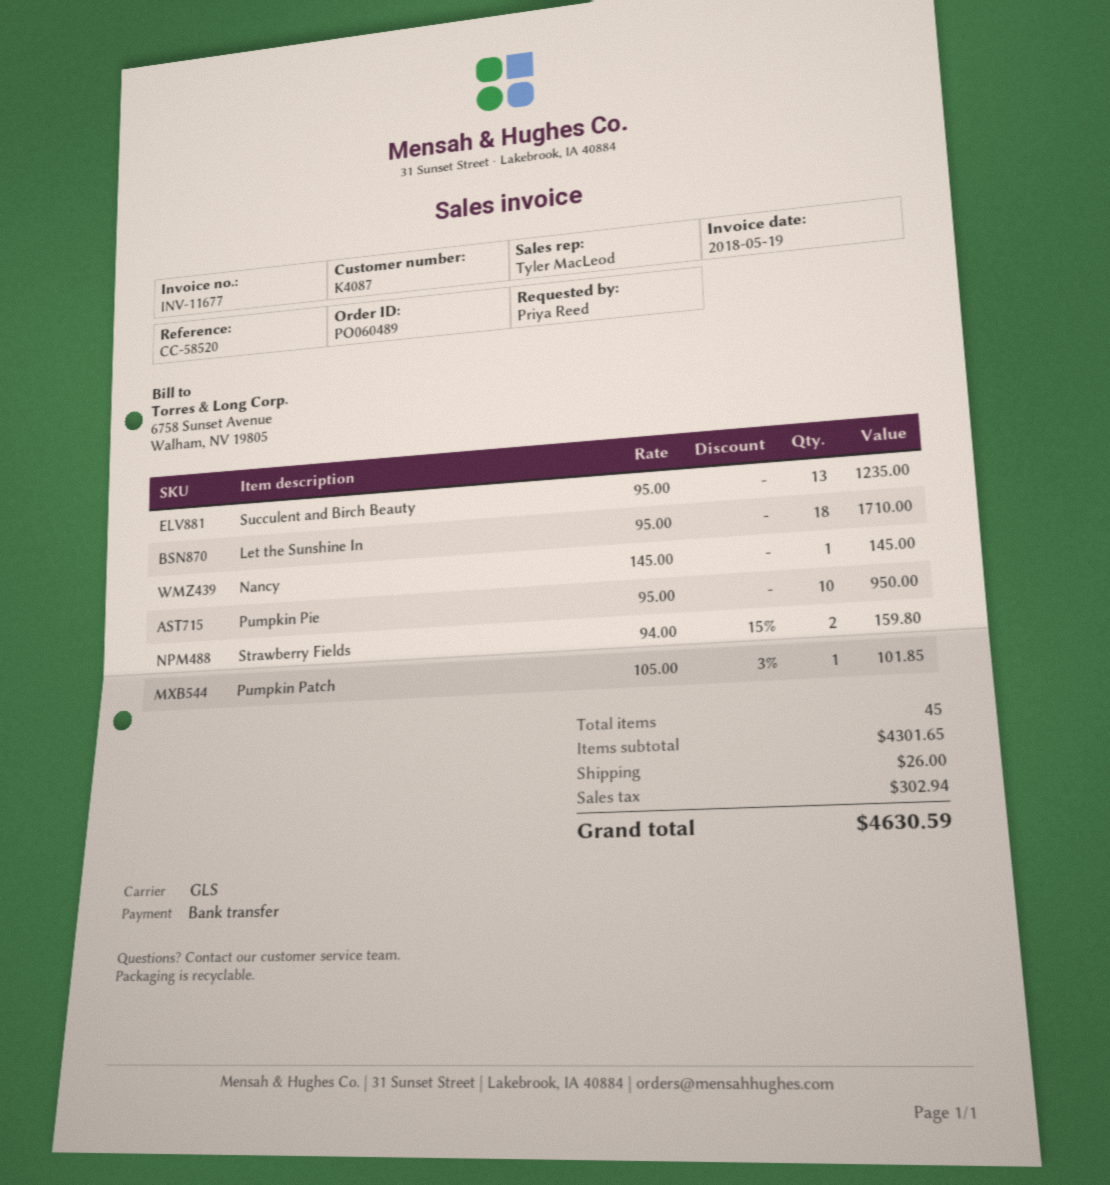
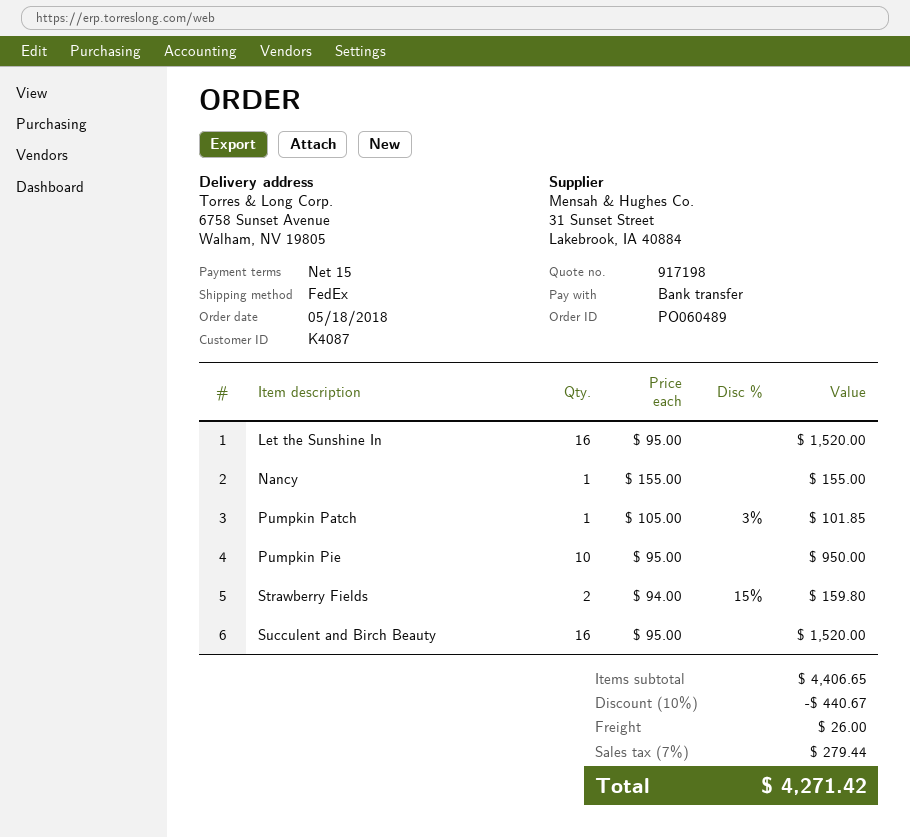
shipping method: GLS -> FedEx
Succulent and Birch Beauty: 13 x 95.00 = 1235.00 -> 16 x 95.00 = 1520.00
Let the Sunshine In: 18 x 95.00 = 1710.00 -> 16 x 95.00 = 1520.00
Nancy: 1 x 145.00 = 145.00 -> 1 x 155.00 = 155.00
subtotal: 4301.65 -> 4406.65
discount: none -> 10% = 440.67
tax: 302.94 -> 279.44
total: 4630.59 -> 4271.42

